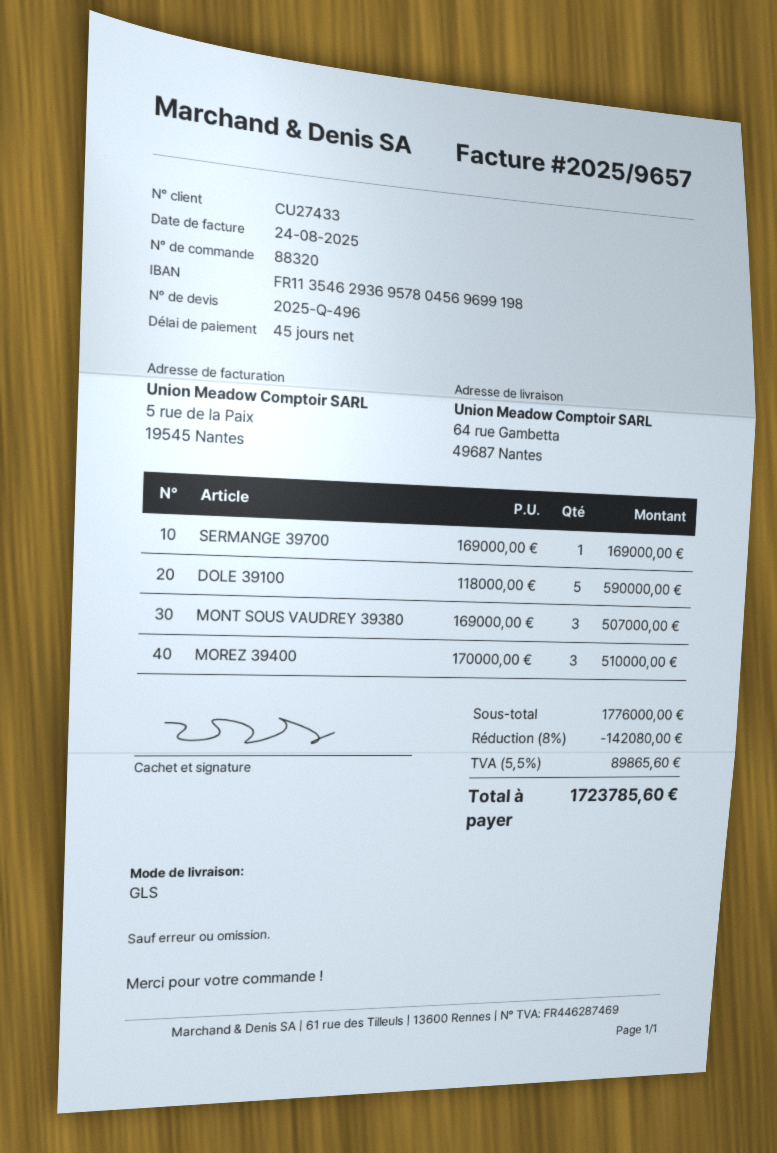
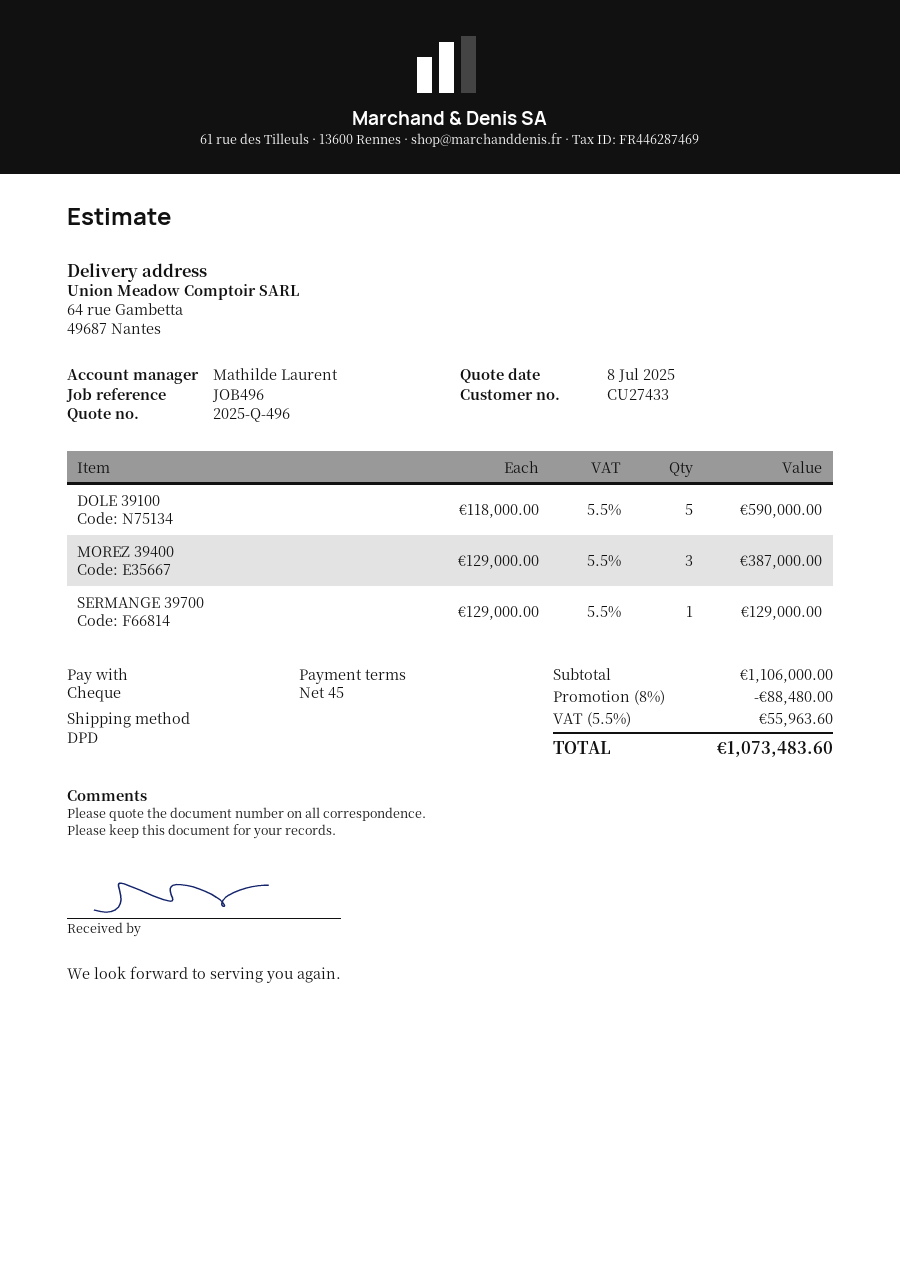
shipping method: GLS -> DPD
SERMANGE 39700: 1 x 169000.00 = 169000.00 -> 1 x 129000.00 = 129000.00
MONT SOUS VAUDREY 39380: 3 x 169000.00 = 507000.00 -> none
MOREZ 39400: 3 x 170000.00 = 510000.00 -> 3 x 129000.00 = 387000.00
subtotal: 1776000.00 -> 1106000.00
discount: 8% = 142080.00 -> 8% = 88480.00
tax: 5.5% = 89865.60 -> 5.5% = 55963.60
total: 1723785.60 -> 1073483.60

